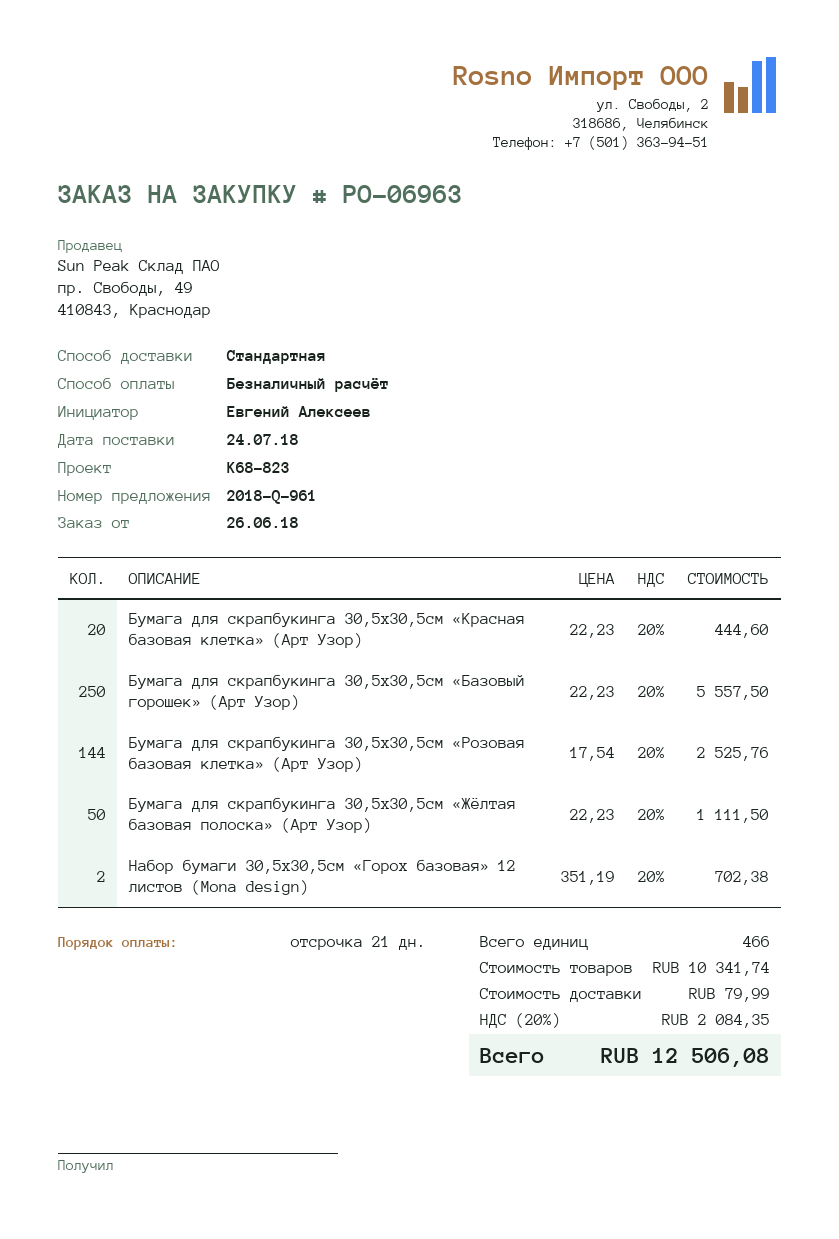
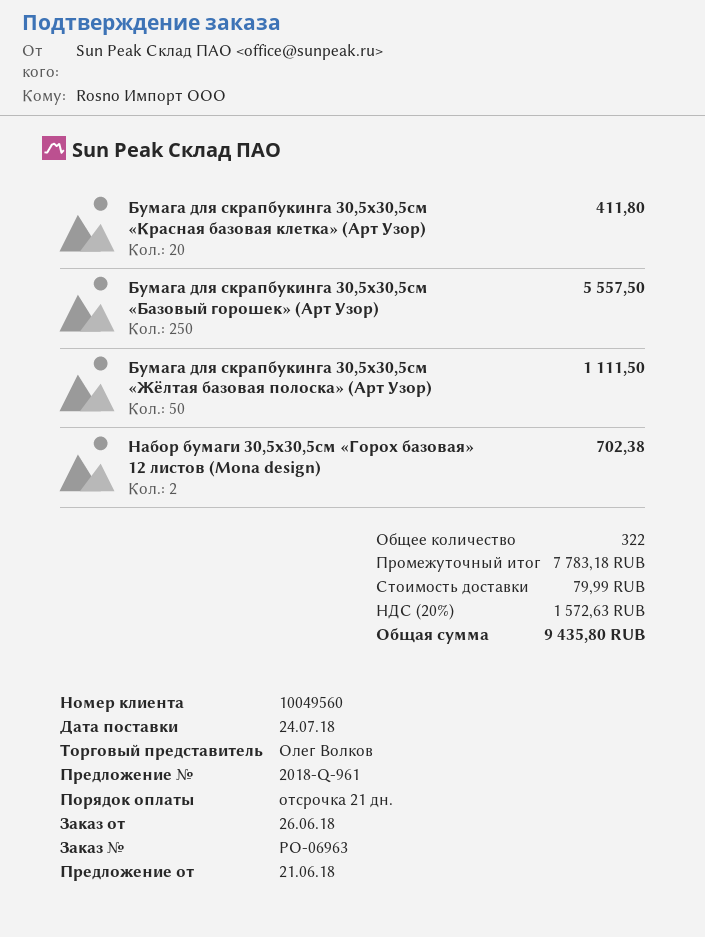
Бумага для скрапбукинга 30,5х30,5см «Красная базовая клетка» (Арт Узор): 20 for 444.60 -> 20 for 411.80
Бумага для скрапбукинга 30,5х30,5см «Розовая базовая клетка» (Арт Узор): 144 for 2525.76 -> none
total quantity: 466 -> 322
subtotal: 10341.74 -> 7783.18
tax: 20% = 2084.35 -> 20% = 1572.63
total: 12506.08 -> 9435.80

